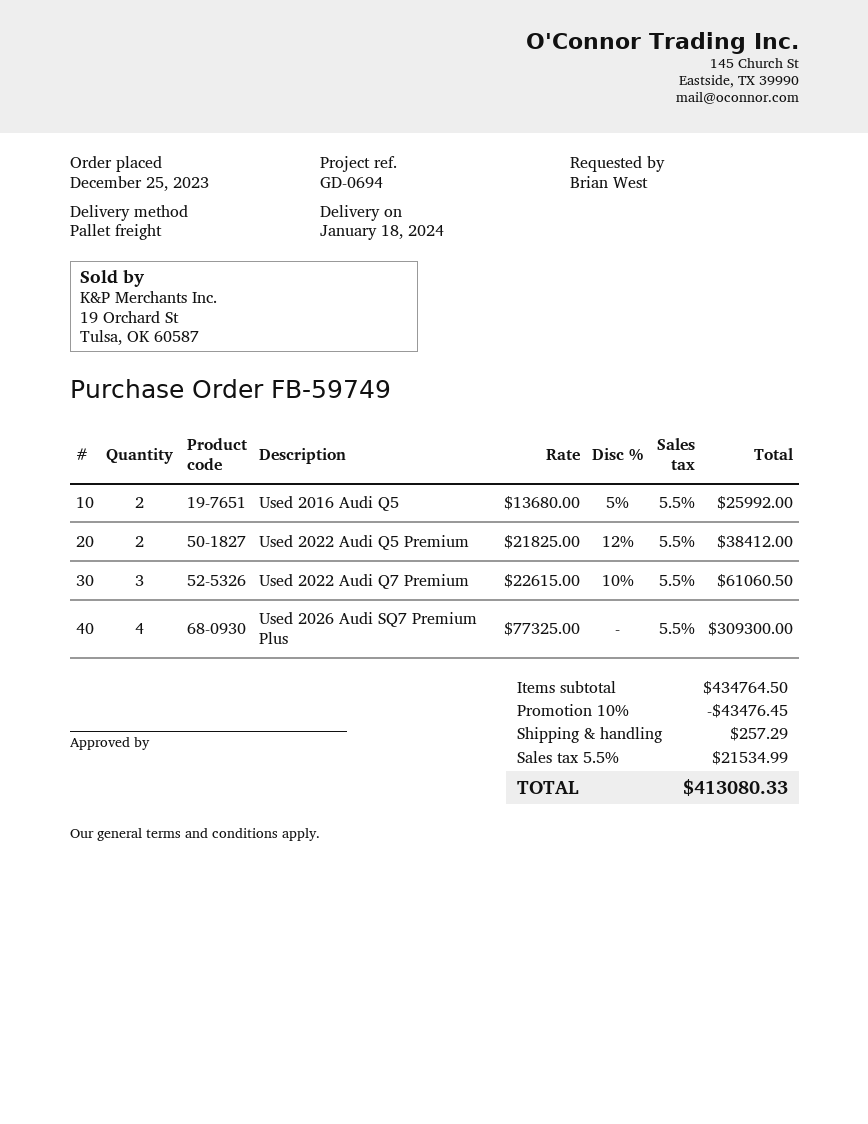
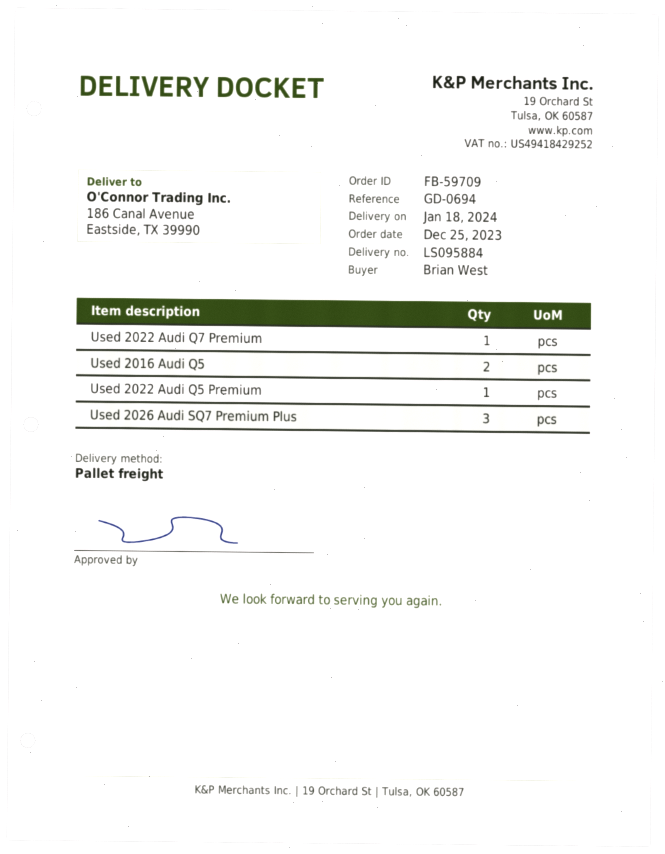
order number: FB-59749 -> FB-59709
Used 2022 Audi Q5 Premium: 2 -> 1
Used 2022 Audi Q7 Premium: 3 -> 1
Used 2026 Audi SQ7 Premium Plus: 4 -> 3

